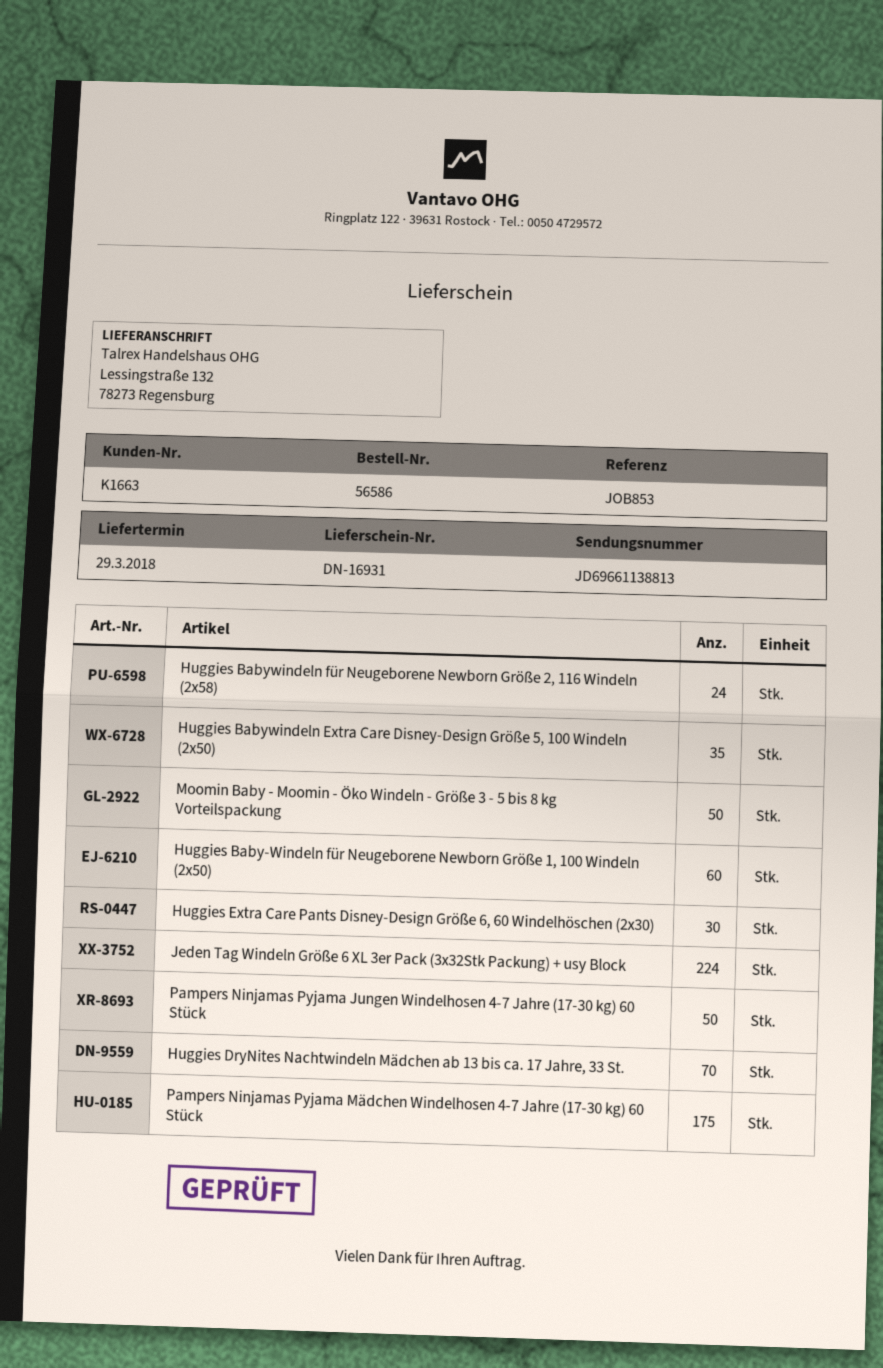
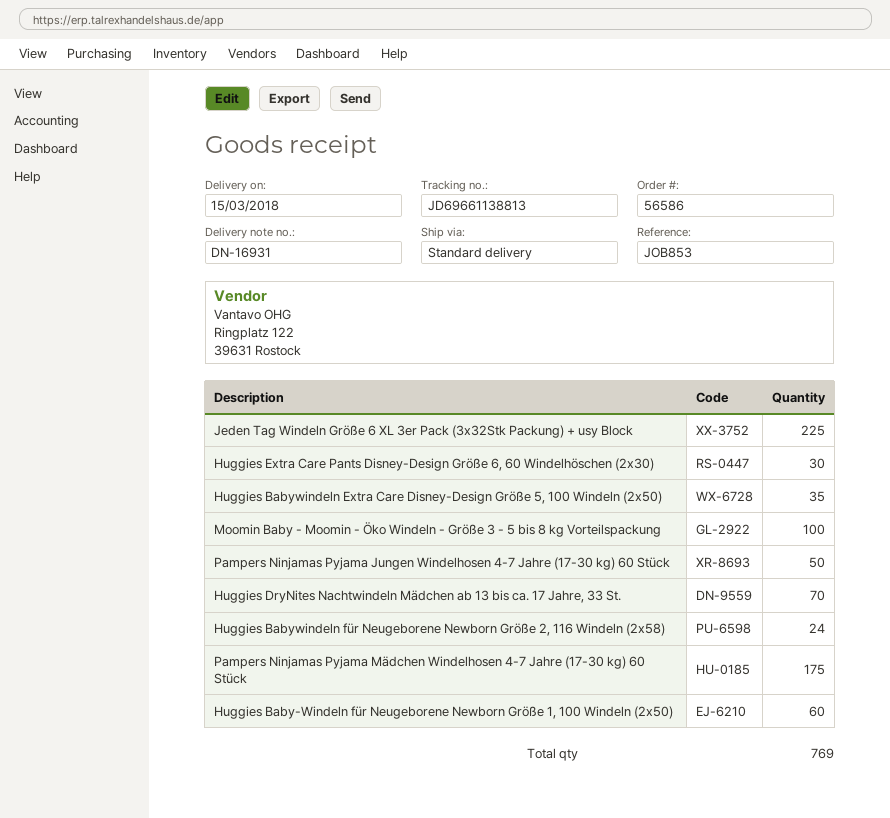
delivery date: 2018-03-29 -> 2018-03-15
Moomin Baby - Moomin - Öko Windeln - Größe 3 - 5 bis 8 kg Vorteilspackung: 50 -> 100
Jeden Tag Windeln Größe 6 XL 3er Pack (3x32Stk Packung) + usy Block: 224 -> 225

